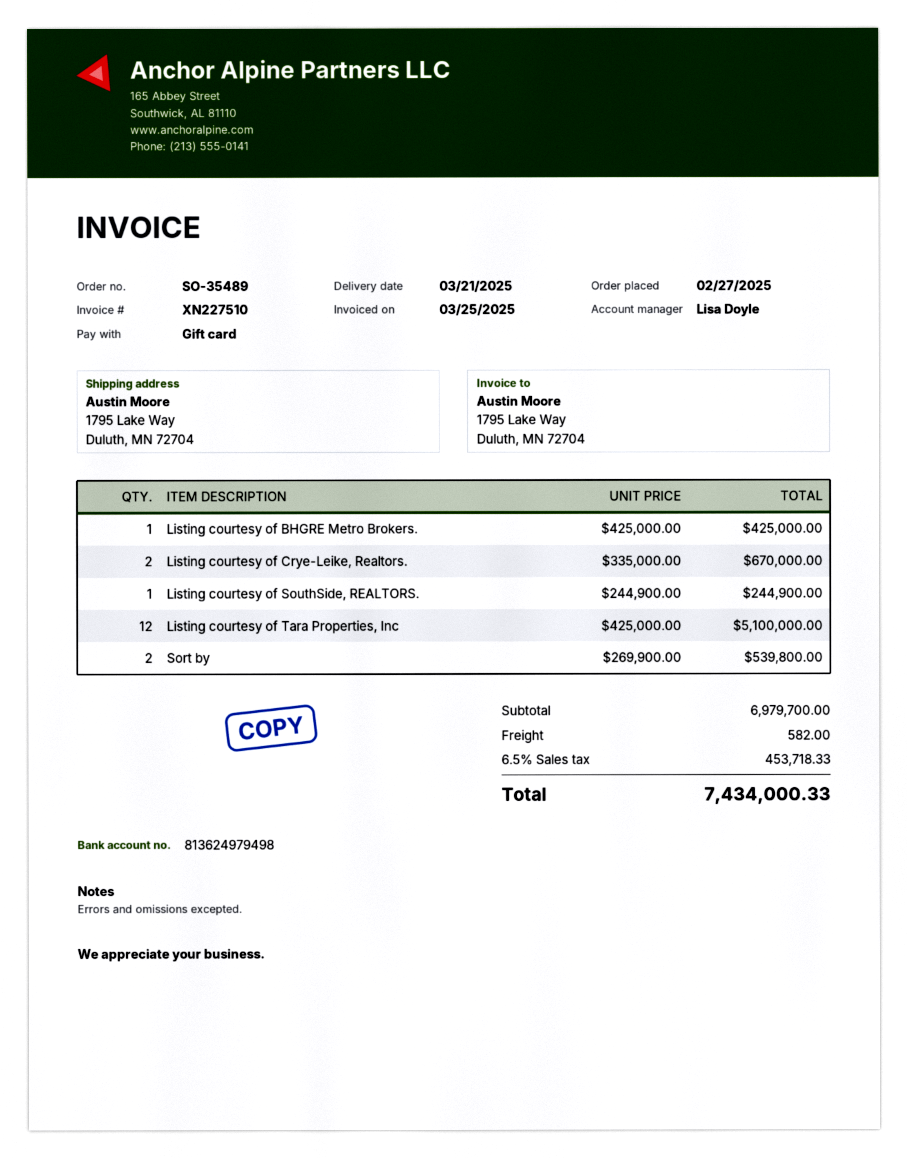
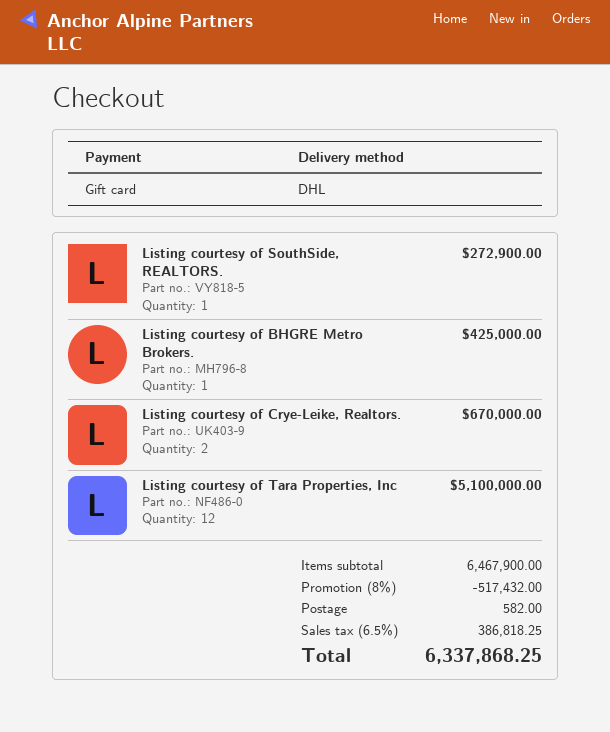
Listing courtesy of SouthSide, REALTORS.: 1 for 244900.00 -> 1 for 272900.00
Sort by: 2 for 539800.00 -> none
subtotal: 6979700.00 -> 6467900.00
discount: none -> 8% = 517432.00
tax: 6.5% = 453718.33 -> 6.5% = 386818.25
total: 7434000.33 -> 6337868.25

